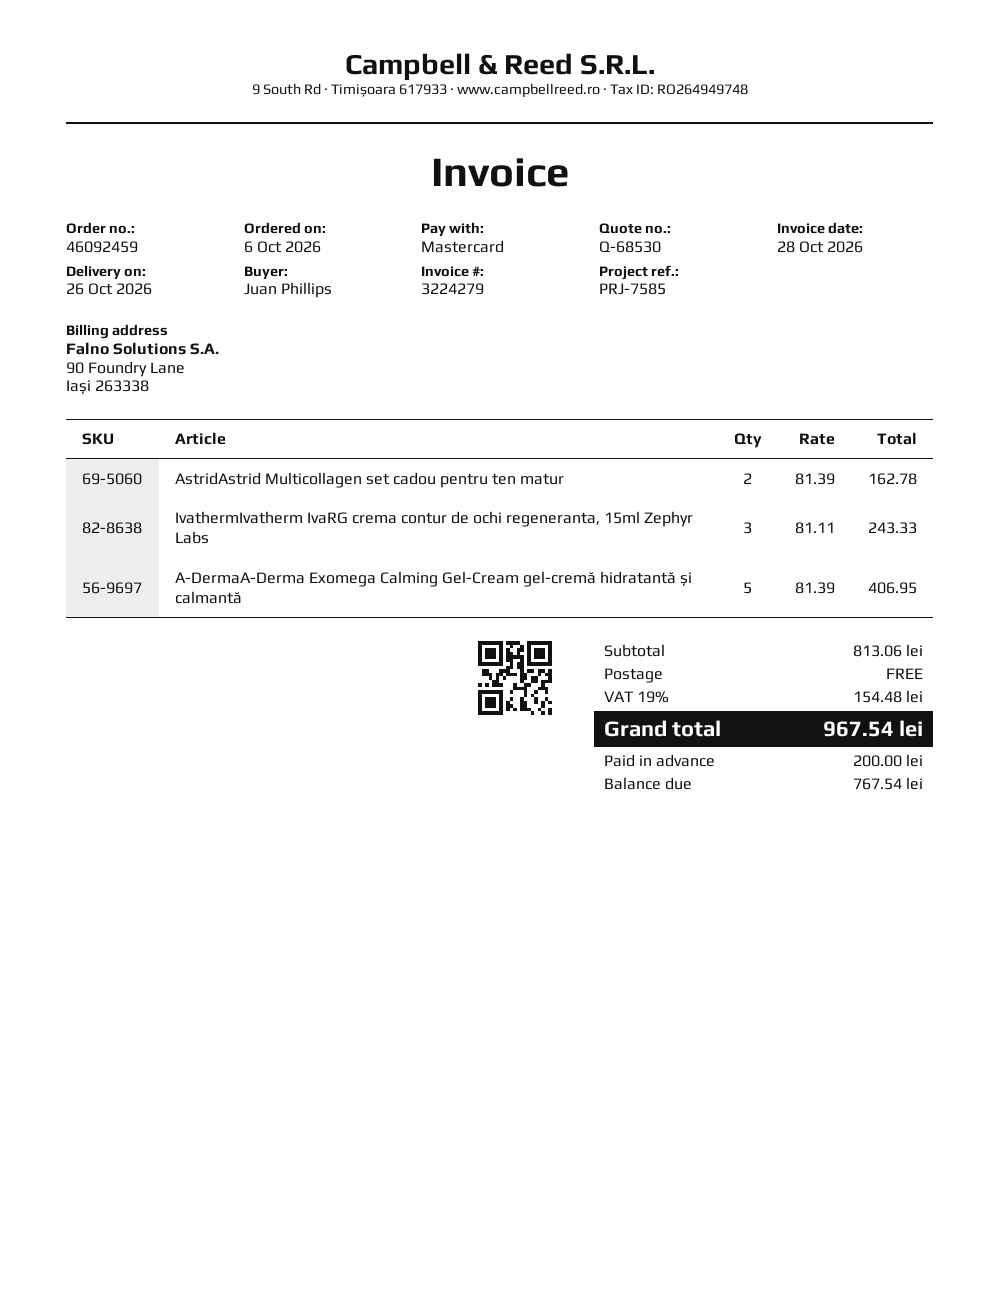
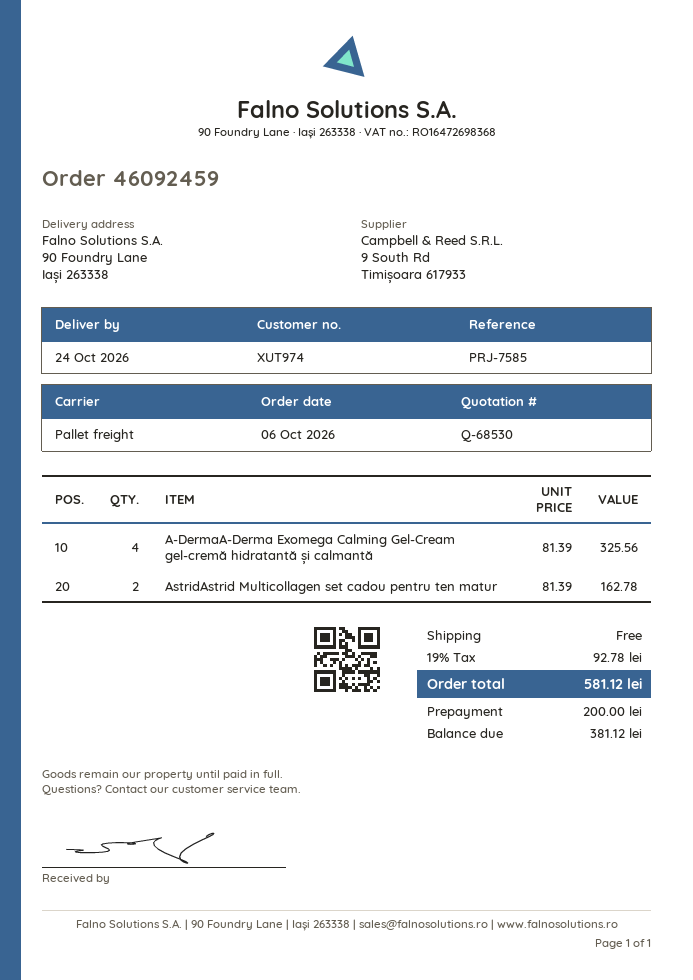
delivery date: 2026-10-26 -> 2026-10-24
IvathermIvatherm IvaRG crema contur de ochi regeneranta, 15ml Zephyr Labs: 3 x 81.11 = 243.33 -> none
A-DermaA-Derma Exomega Calming Gel-Cream gel-cremă hidratantă și calmantă: 5 x 81.39 = 406.95 -> 4 x 81.39 = 325.56
tax: 19% = 154.48 -> 19% = 92.78
total: 967.54 -> 581.12
balance: 767.54 -> 381.12

